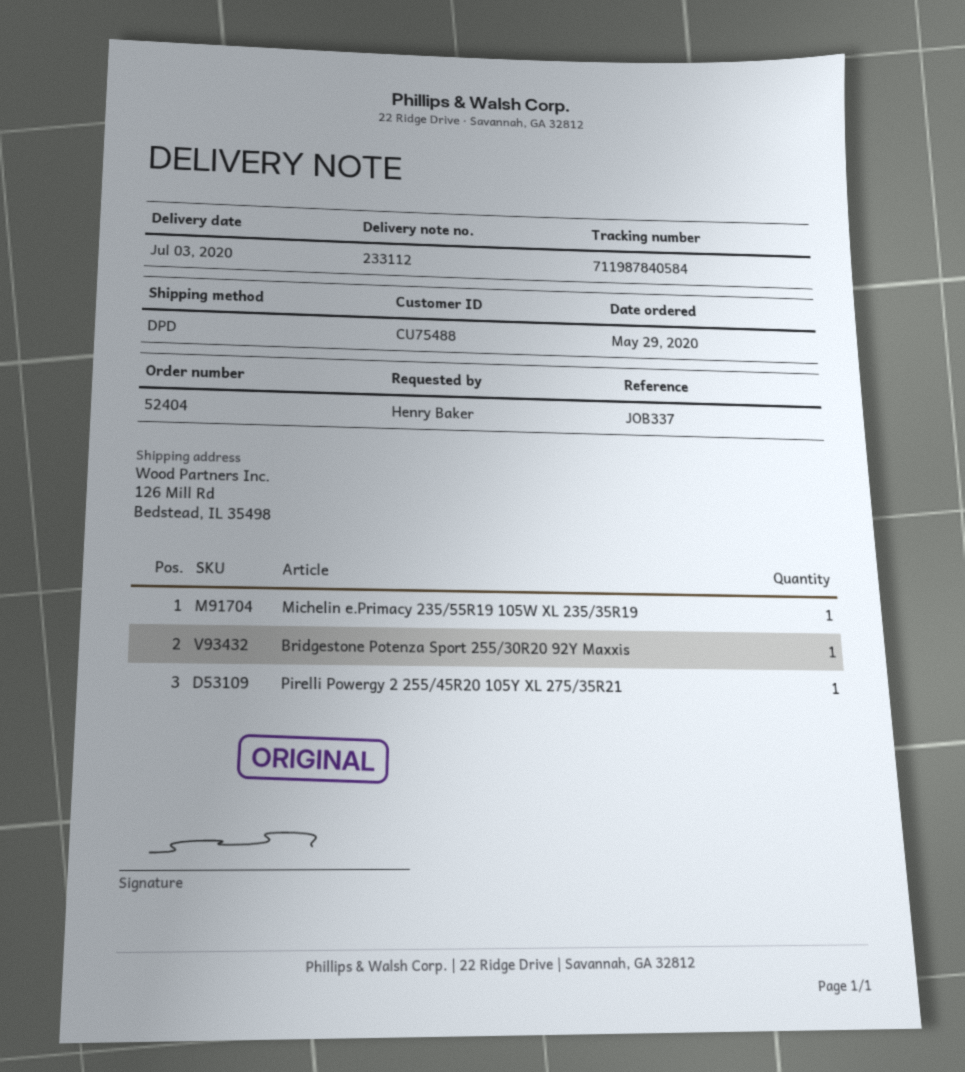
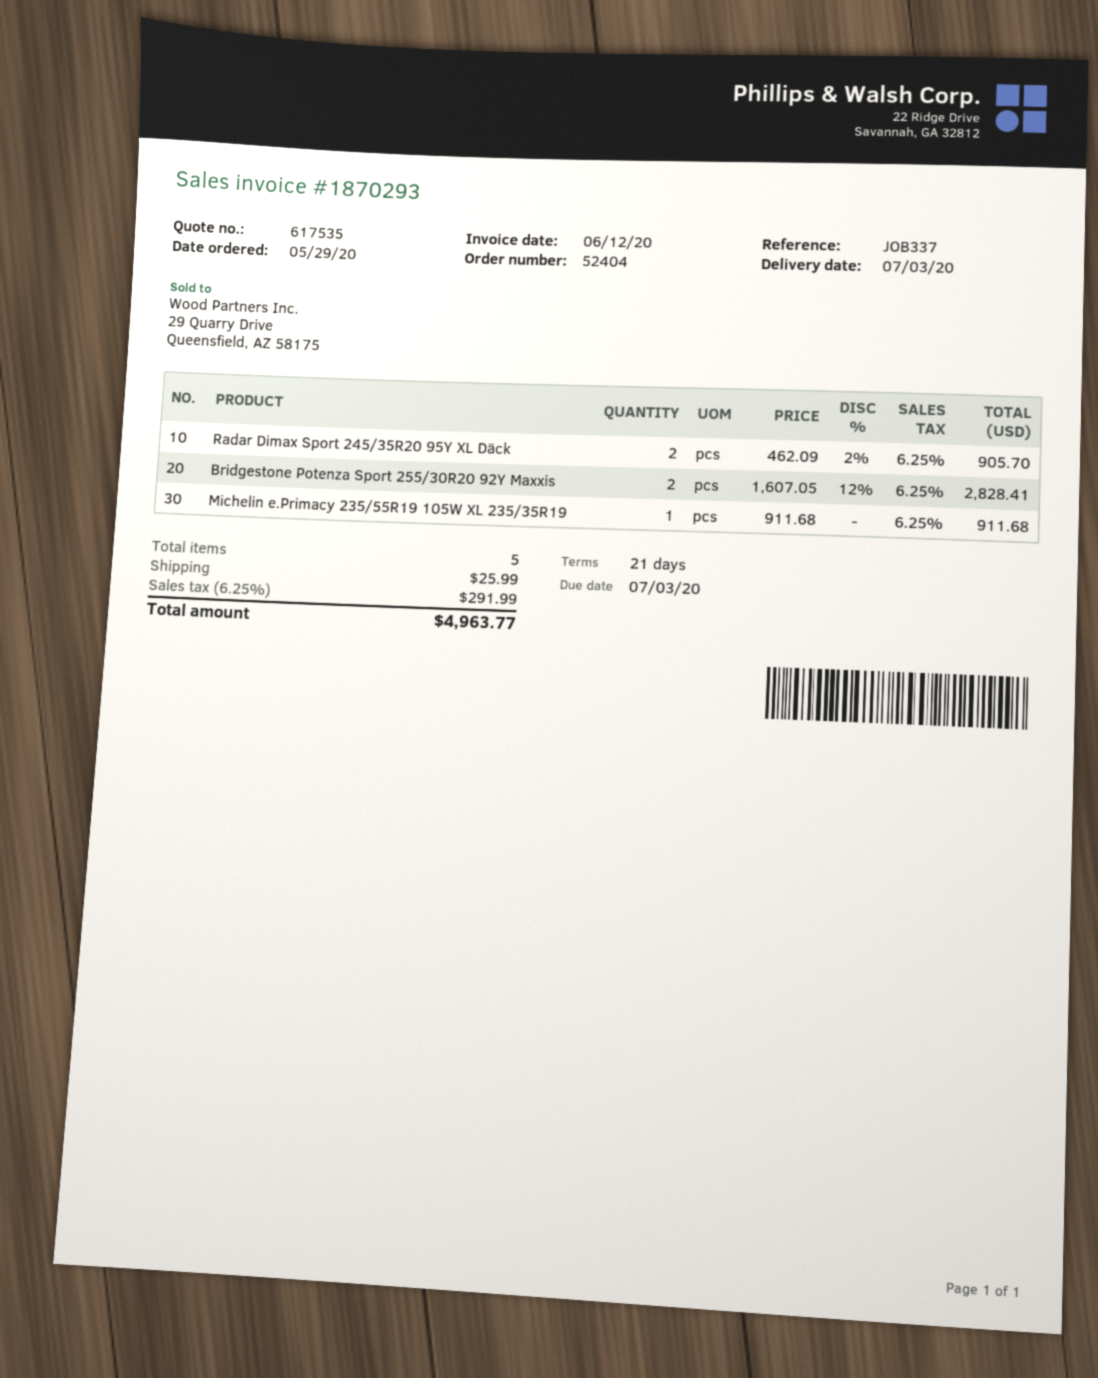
Bridgestone Potenza Sport 255/30R20 92Y Maxxis: 1 -> 2
Pirelli Powergy 2 255/45R20 105Y XL 275/35R21: 1 -> none
Radar Dimax Sport 245/35R20 95Y XL Däck: none -> 2

